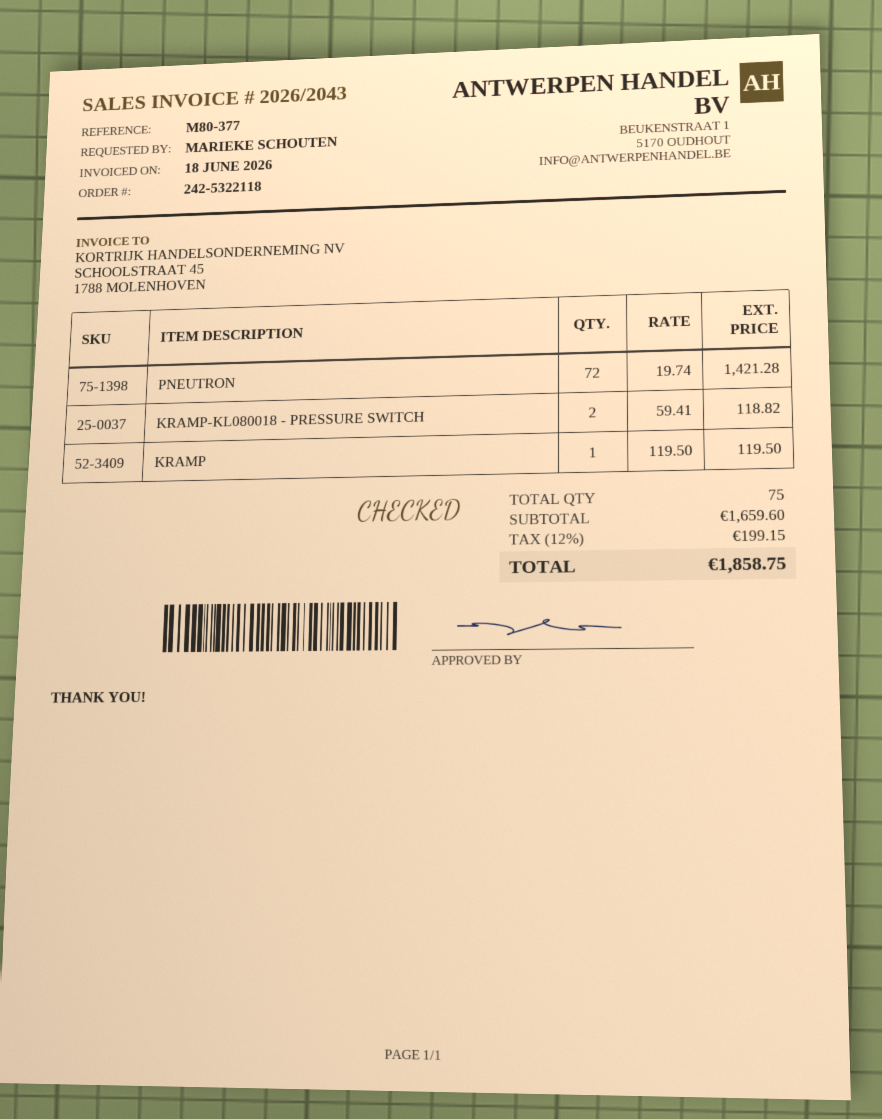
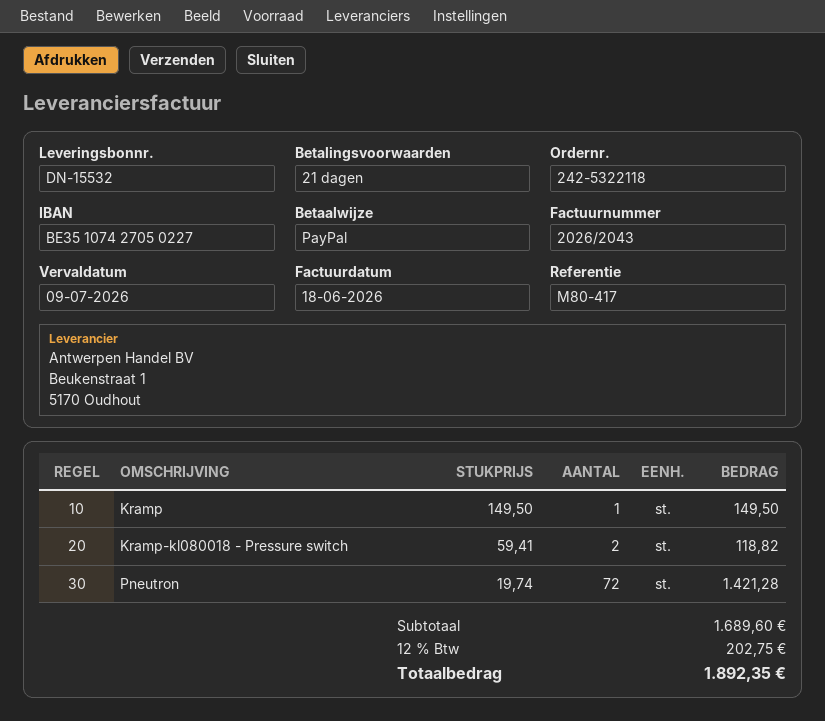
reference: M80-377 -> M80-417
KRAMP: 1 x 119.50 = 119.50 -> 1 x 149.50 = 149.50
subtotal: 1659.60 -> 1689.60
tax: 12% = 199.15 -> 12% = 202.75
total: 1858.75 -> 1892.35

